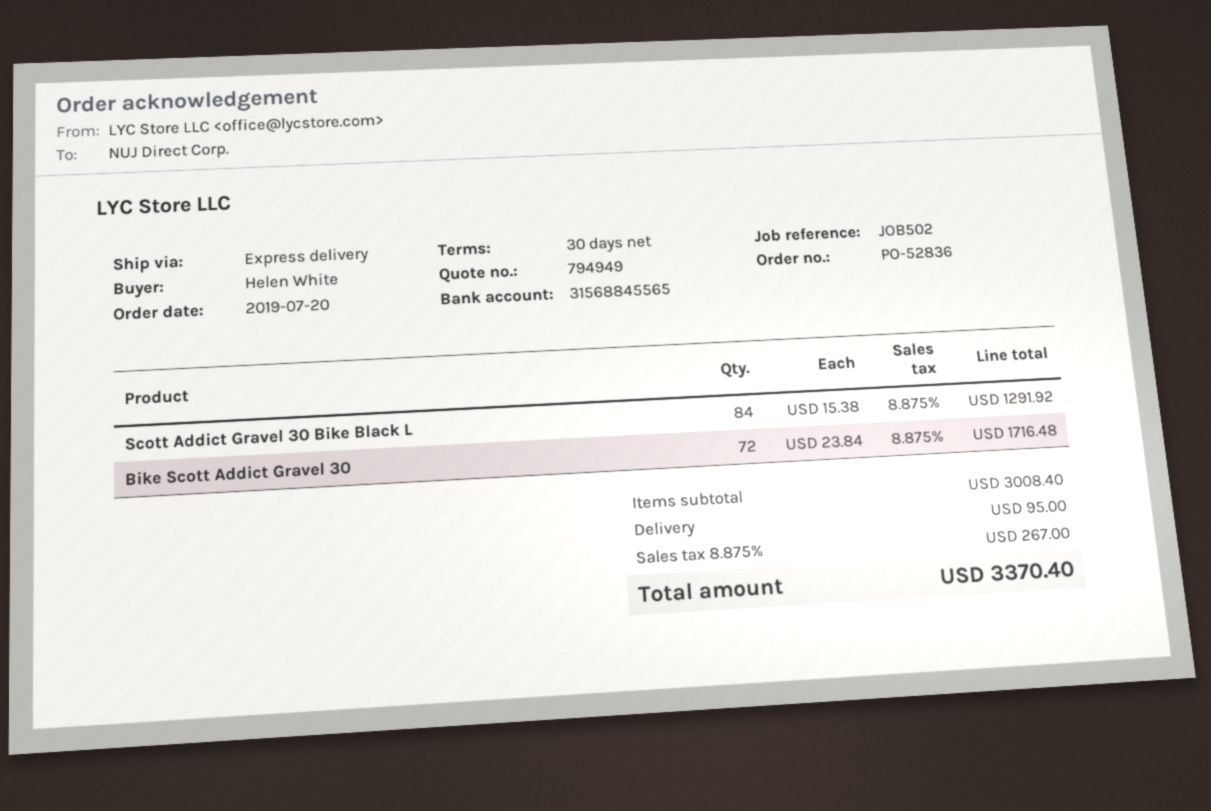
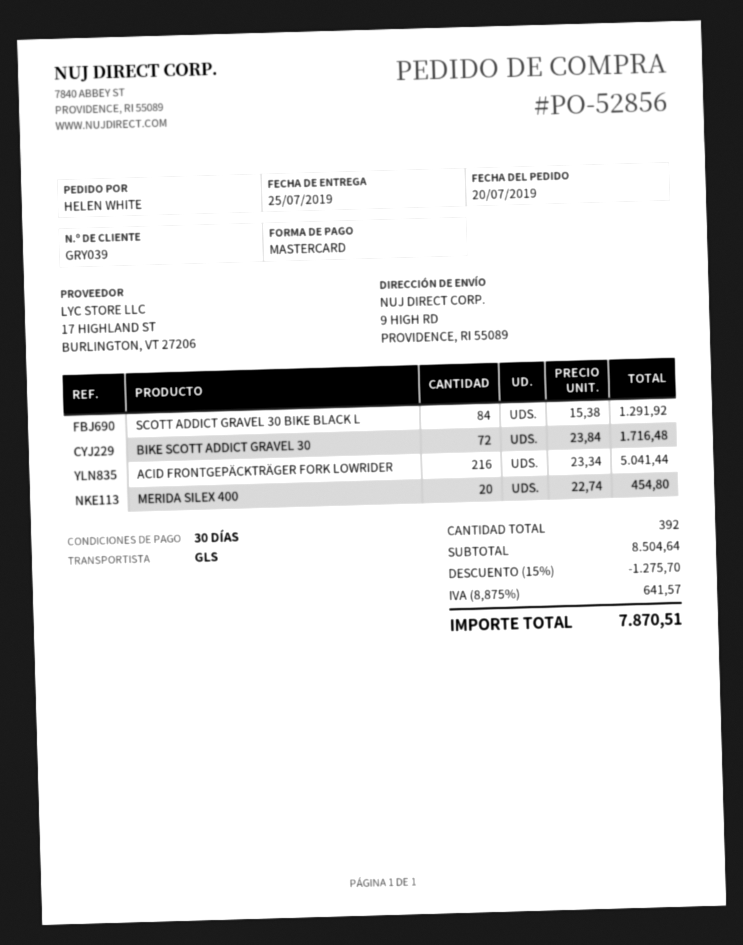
order number: PO-52836 -> PO-52856
shipping method: express -> GLS
ACID FRONTGEPÄCKTRÄGER FORK LOWRIDER: none -> 216 x 23.34 = 5041.44
MERIDA SILEX 400: none -> 20 x 22.74 = 454.80
subtotal: 3008.40 -> 8504.64
discount: none -> 15% = 1275.70
shipping: 95.00 -> none
tax: 8.875% = 267.00 -> 8.875% = 641.57
total: 3370.40 -> 7870.51

